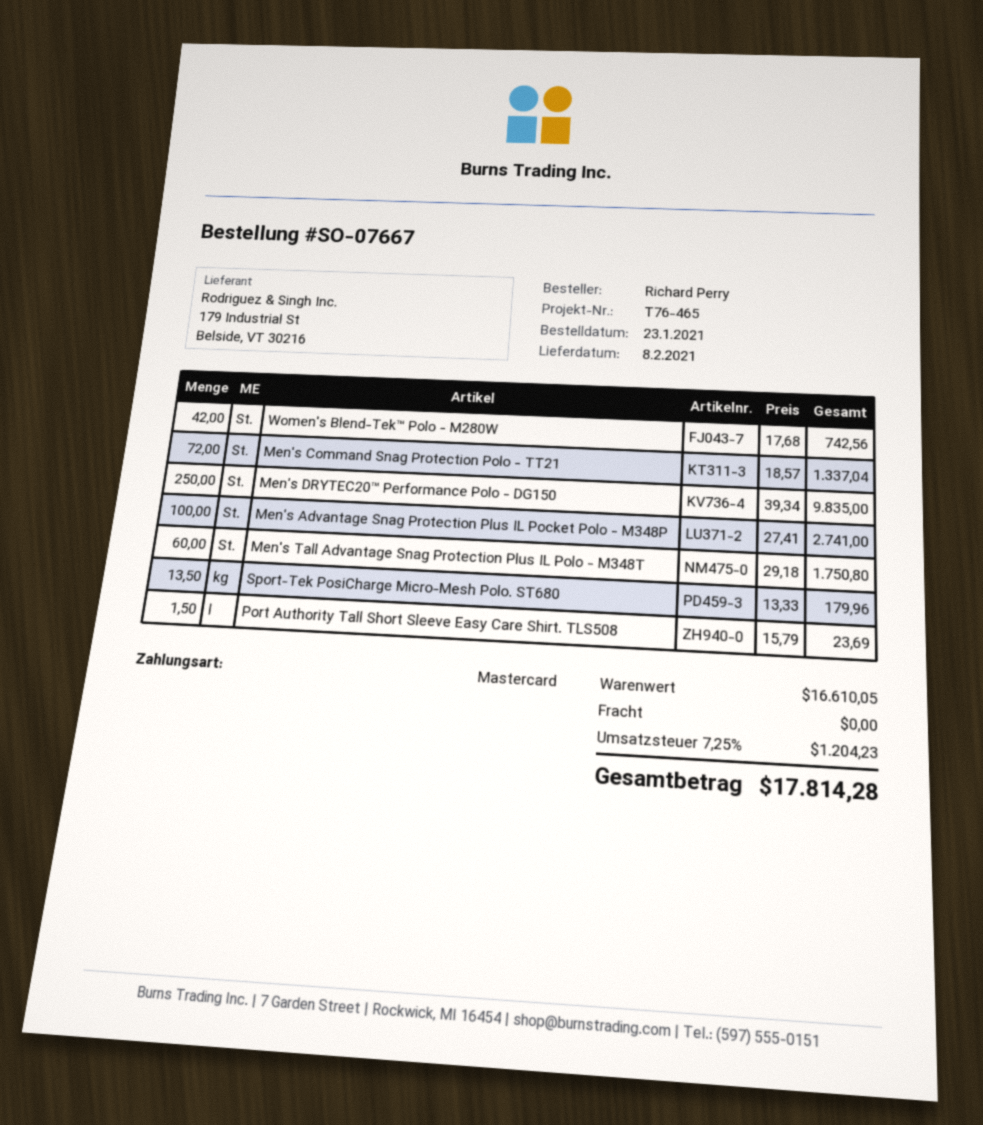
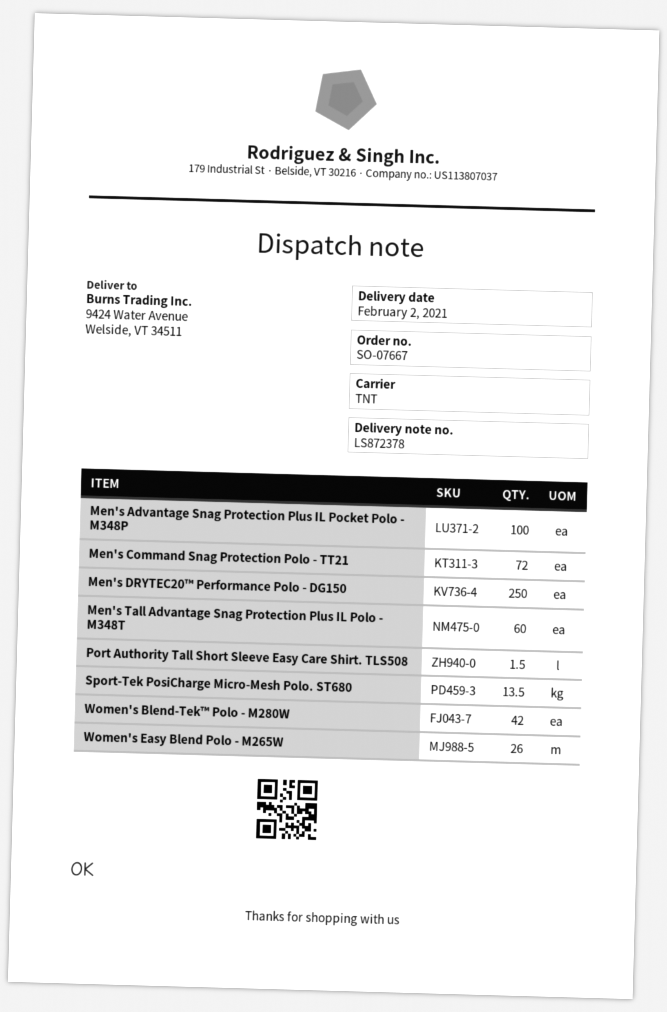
delivery date: 2021-02-08 -> 2021-02-02
Women's Easy Blend Polo - M265W: none -> 26

